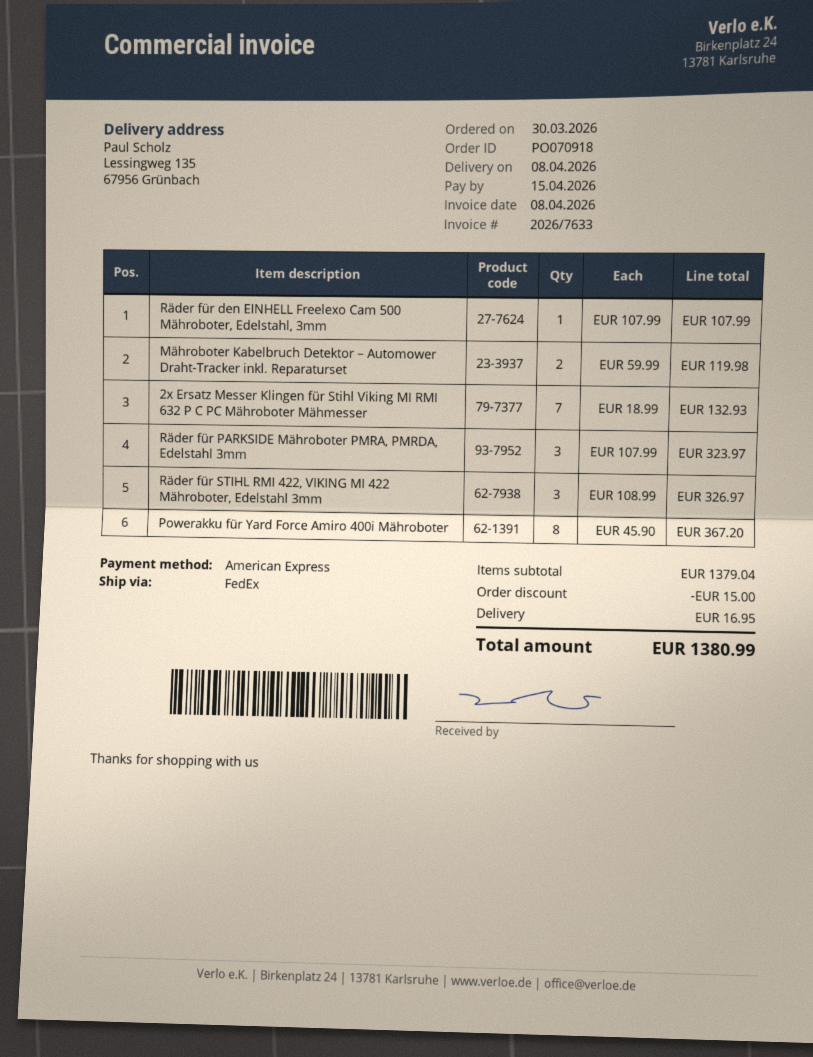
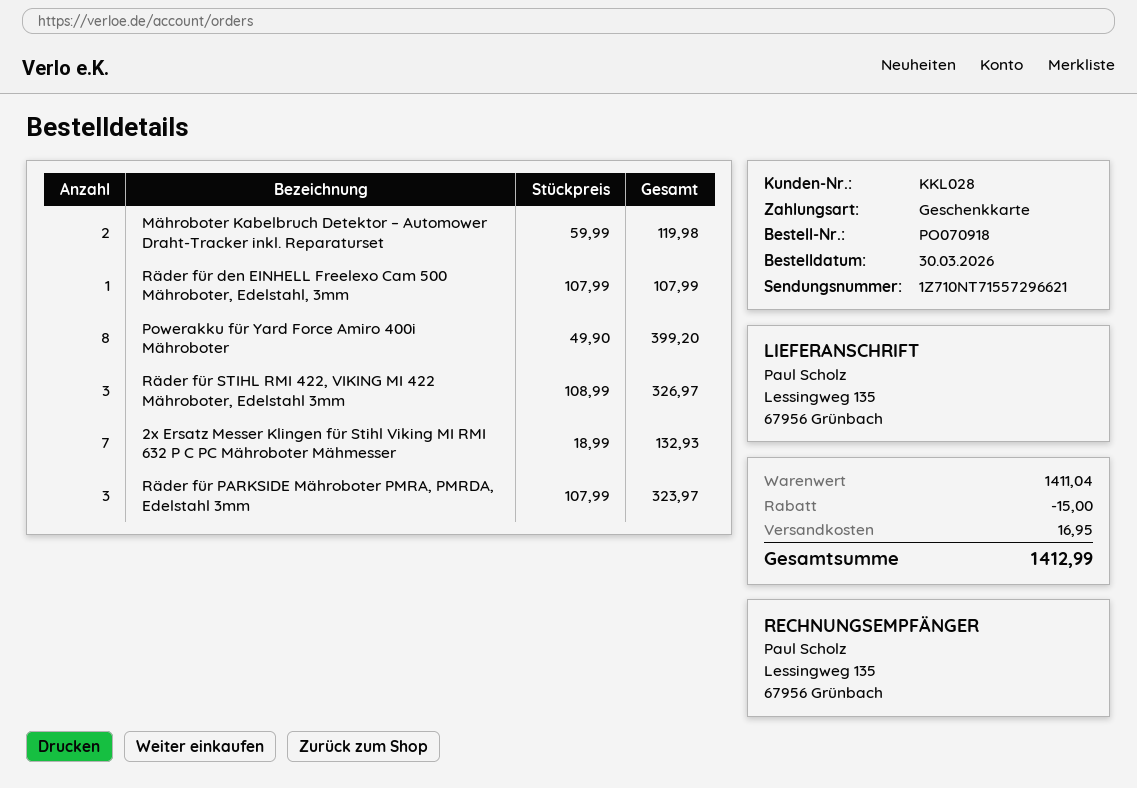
payment method: American Express -> gift card
Powerakku für Yard Force Amiro 400i Mähroboter: 8 x 45.90 = 367.20 -> 8 x 49.90 = 399.20
subtotal: 1379.04 -> 1411.04
total: 1380.99 -> 1412.99

